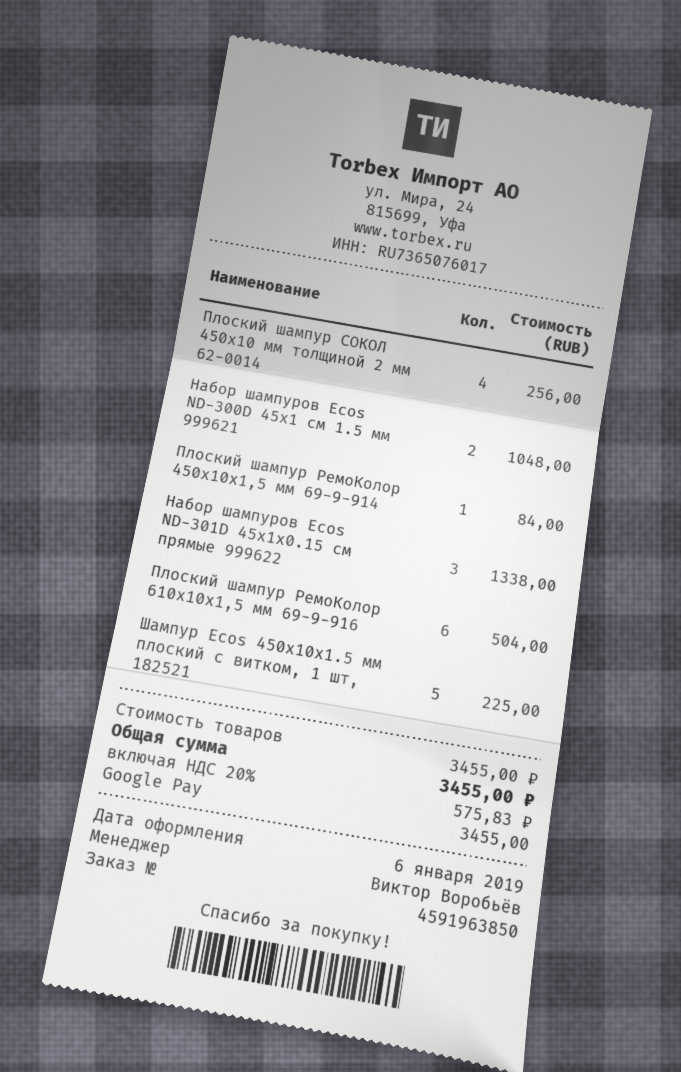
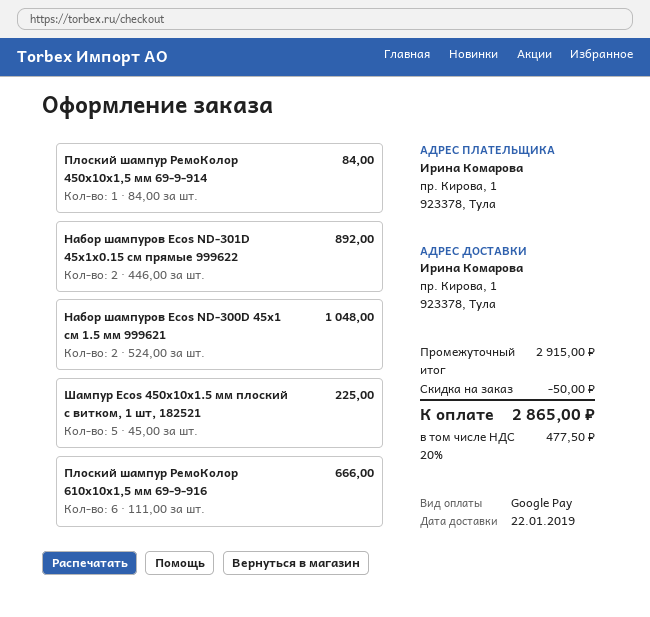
Плоский шампур СОКОЛ 450х10 мм толщиной 2 мм 62-0014: 4 for 256.00 -> none
Набор шампуров Ecos ND-301D 45х1х0.15 см прямые 999622: 3 for 1338.00 -> 2 for 892.00
Плоский шампур РемоКолор 610х10х1,5 мм 69-9-916: 6 for 504.00 -> 6 for 666.00
subtotal: 3455.00 -> 2915.00
discount: none -> 50.00
tax: 20% = 575.83 -> 20% = 477.50
total: 3455.00 -> 2865.00

